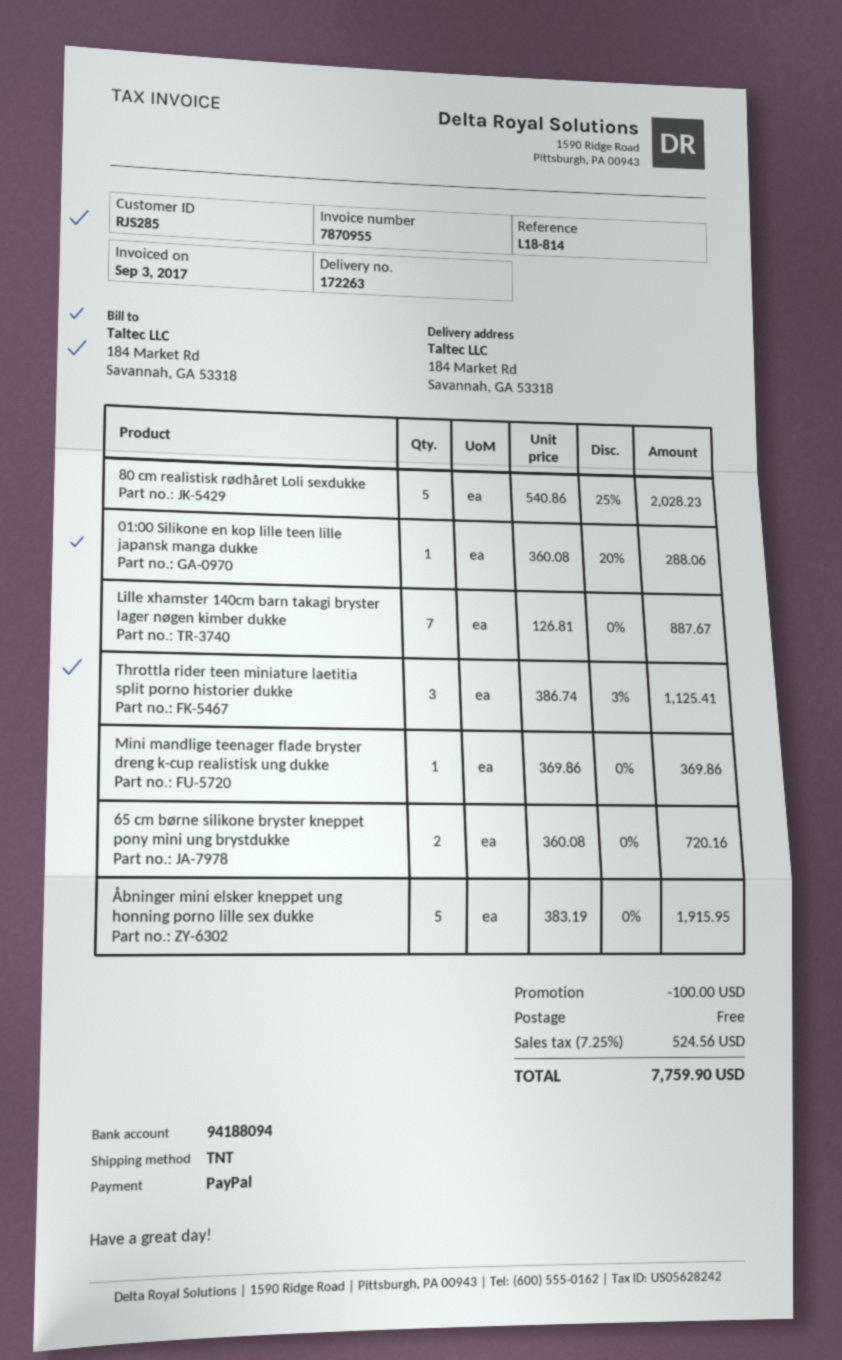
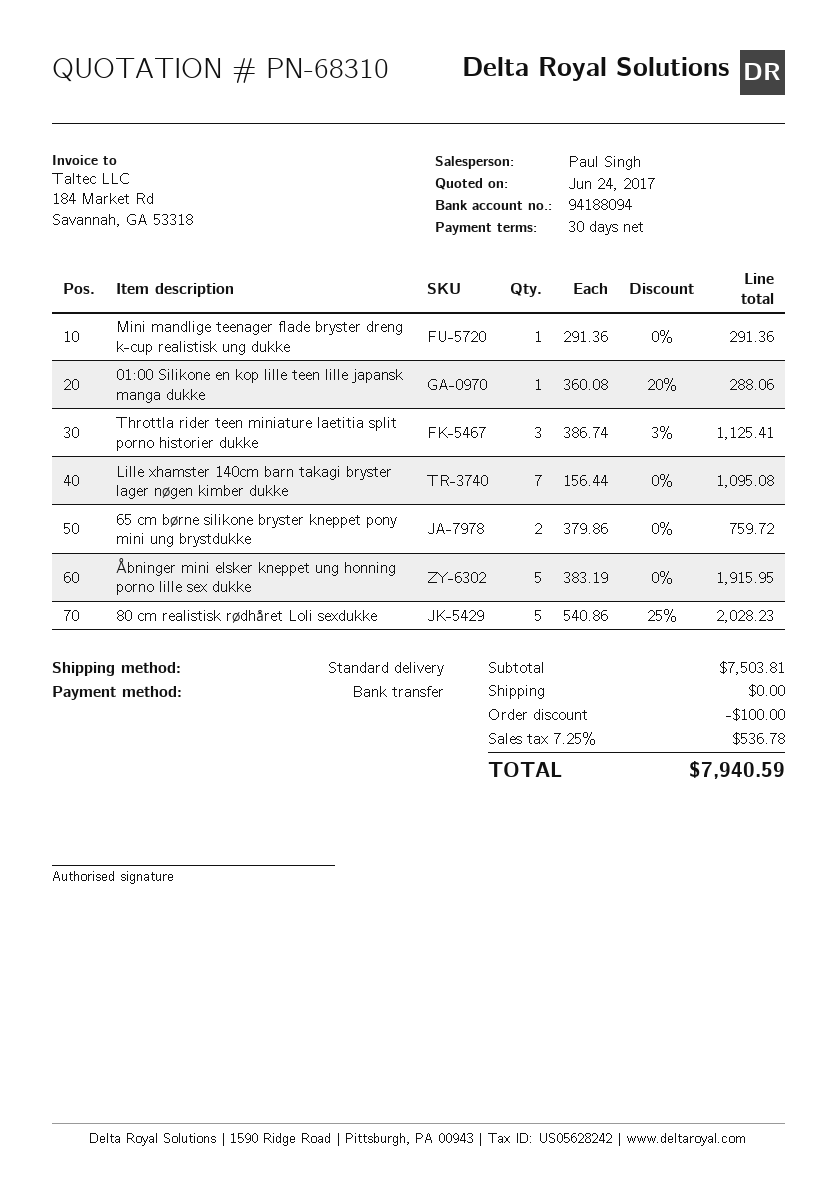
payment method: PayPal -> bank transfer
shipping method: TNT -> standard
Lille xhamster 140cm barn takagi bryster lager nøgen kimber dukke: 7 x 126.81 = 887.67 -> 7 x 156.44 = 1095.08
Mini mandlige teenager flade bryster dreng k-cup realistisk ung dukke: 1 x 369.86 = 369.86 -> 1 x 291.36 = 291.36
65 cm børne silikone bryster kneppet pony mini ung brystdukke: 2 x 360.08 = 720.16 -> 2 x 379.86 = 759.72
tax: 7.25% = 524.56 -> 7.25% = 536.78
total: 7759.90 -> 7940.59

